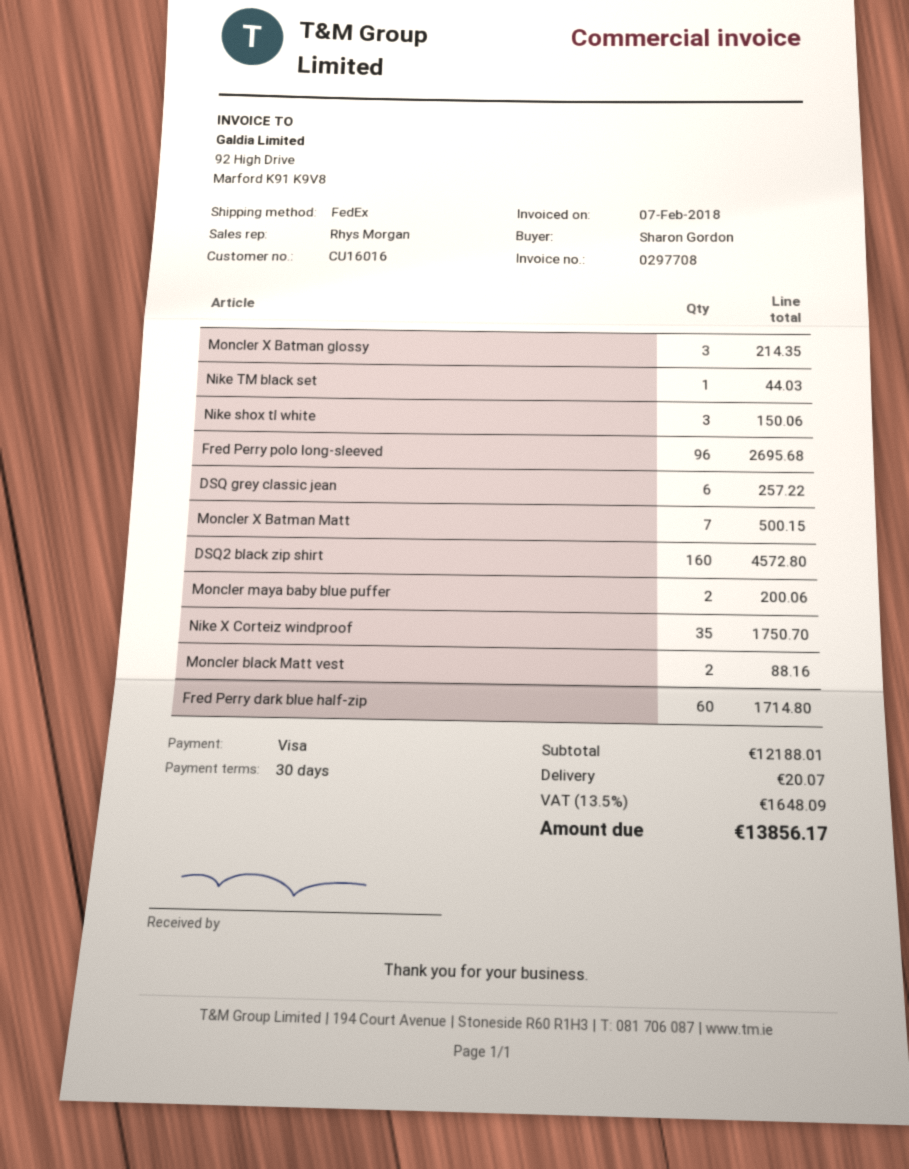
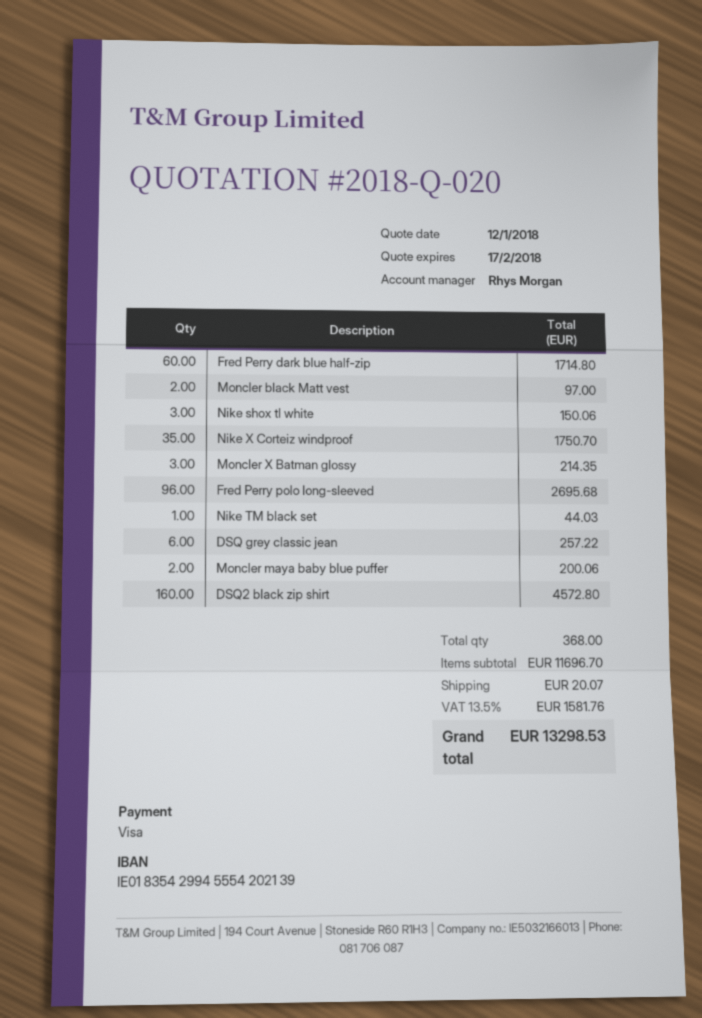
Moncler X Batman Matt: 7 for 500.15 -> none
Moncler black Matt vest: 2 for 88.16 -> 2 for 97.00
subtotal: 12188.01 -> 11696.70
tax: 13.5% = 1648.09 -> 13.5% = 1581.76
total: 13856.17 -> 13298.53

